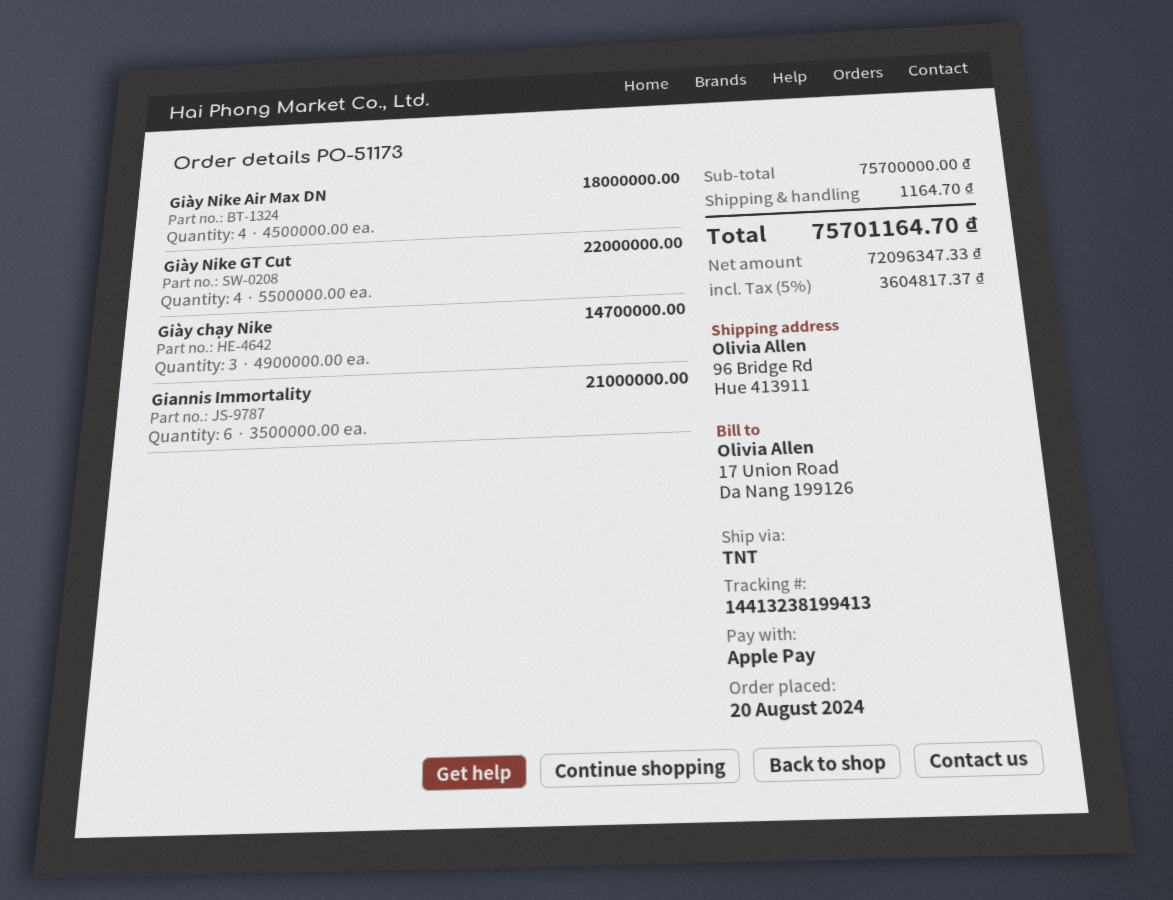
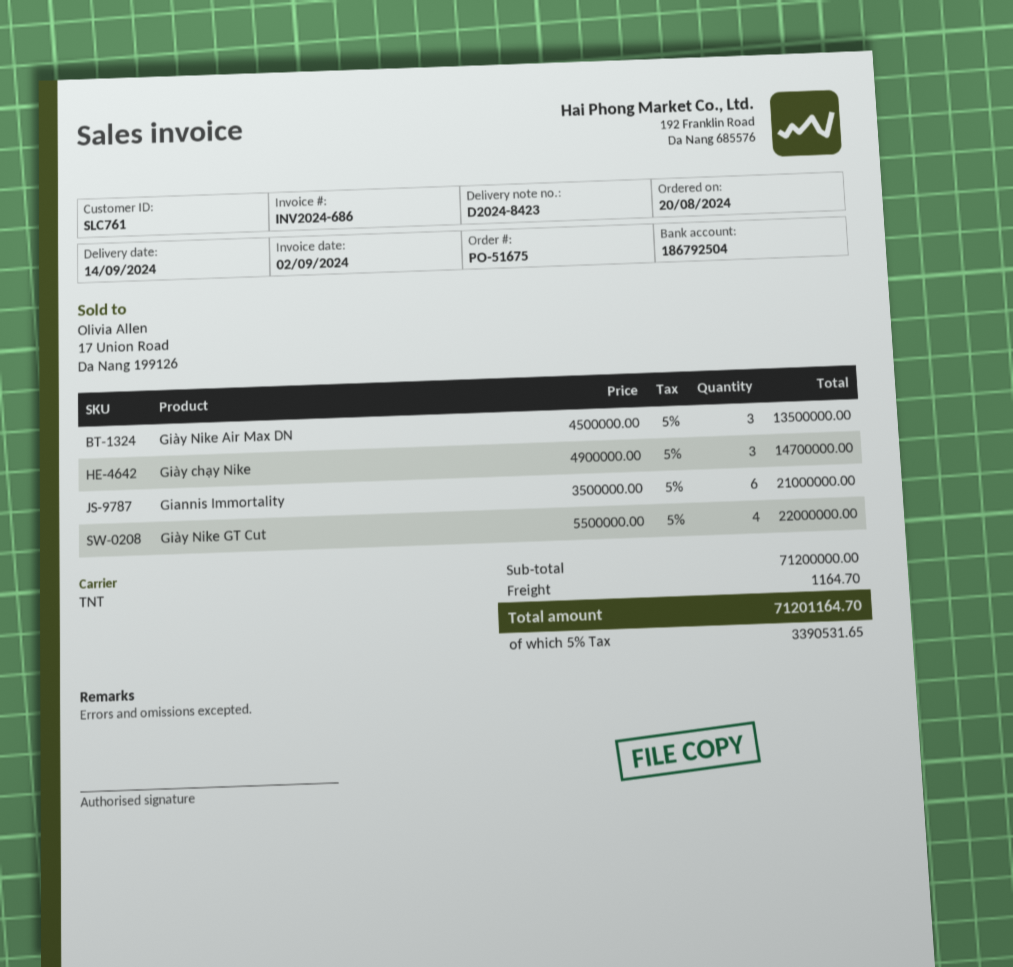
order number: PO-51173 -> PO-51675
Giày Nike Air Max DN: 4 x 4500000.00 = 18000000.00 -> 3 x 4500000.00 = 13500000.00
subtotal: 75700000.00 -> 71200000.00
tax: 5% = 3604817.37 -> 5% = 3390531.65
total: 75701164.70 -> 71201164.70

